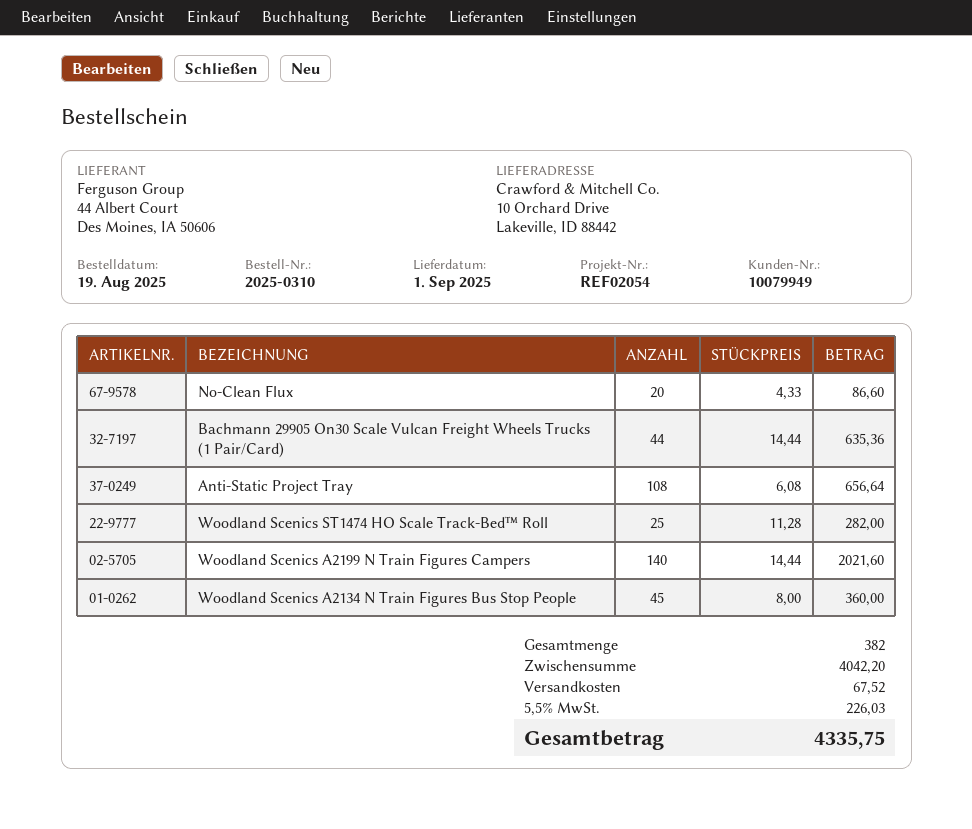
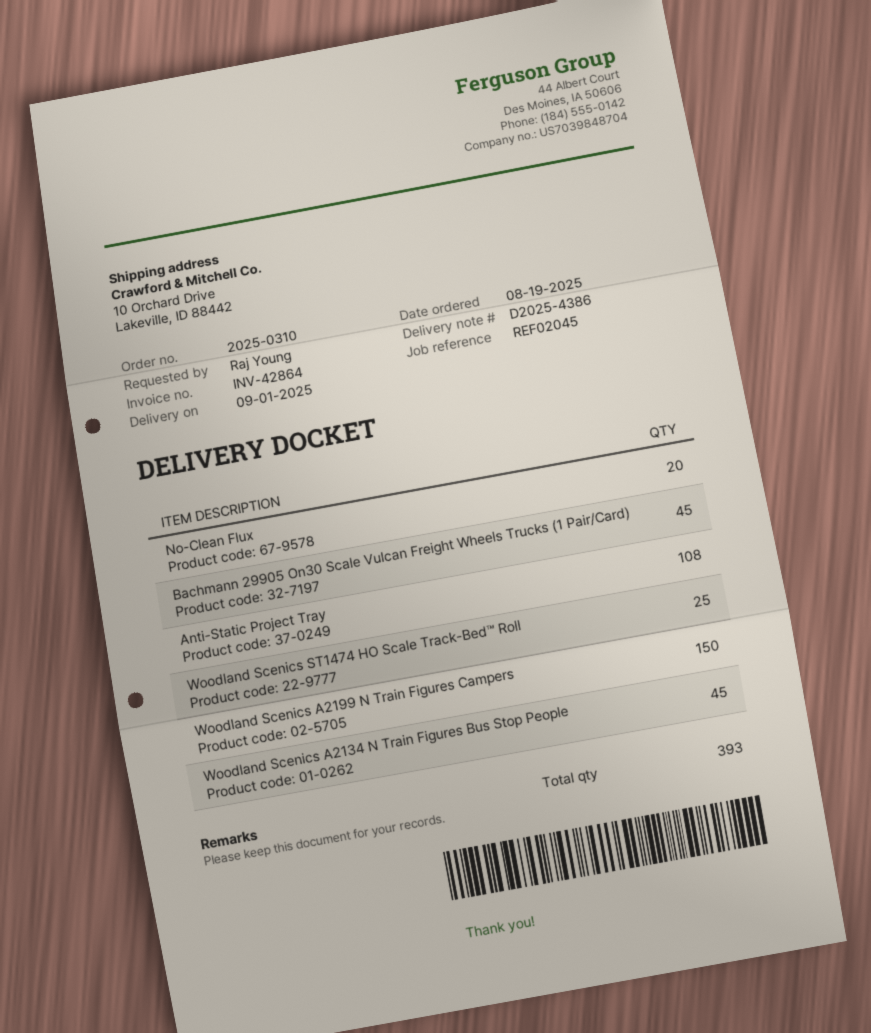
reference: REF02054 -> REF02045
Bachmann 29905 On30 Scale Vulcan Freight Wheels Trucks (1 Pair/Card): 44 -> 45
Woodland Scenics A2199 N Train Figures Campers: 140 -> 150
total quantity: 382 -> 393

